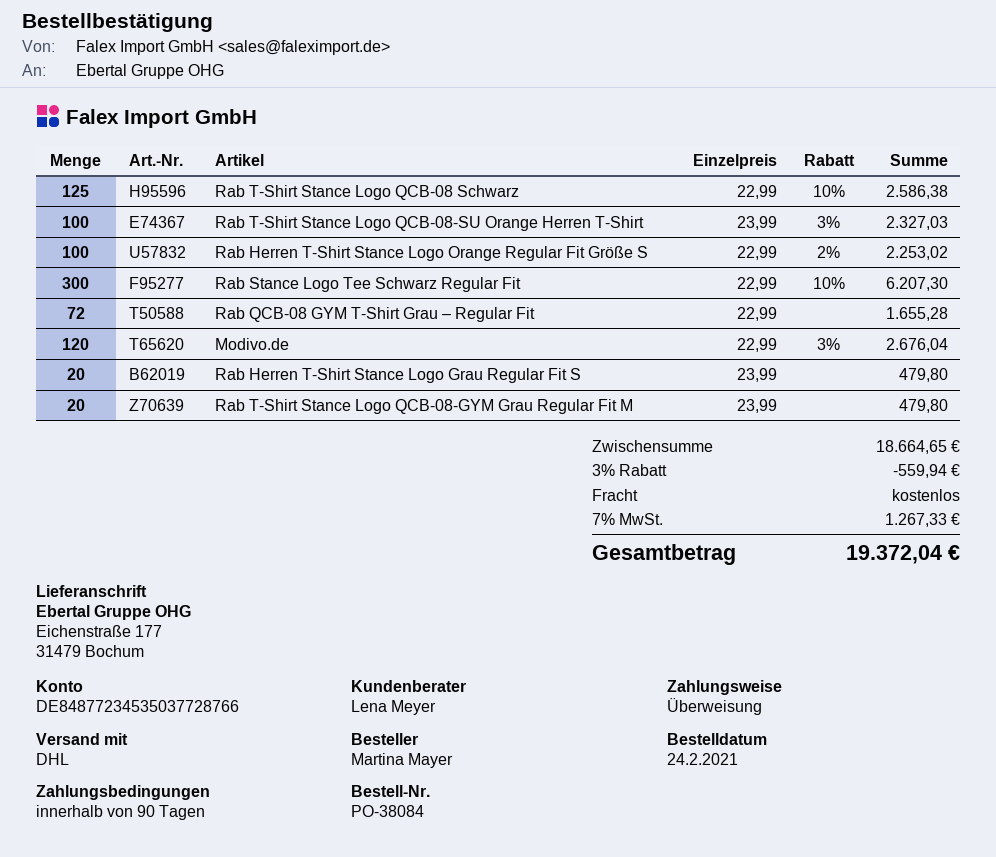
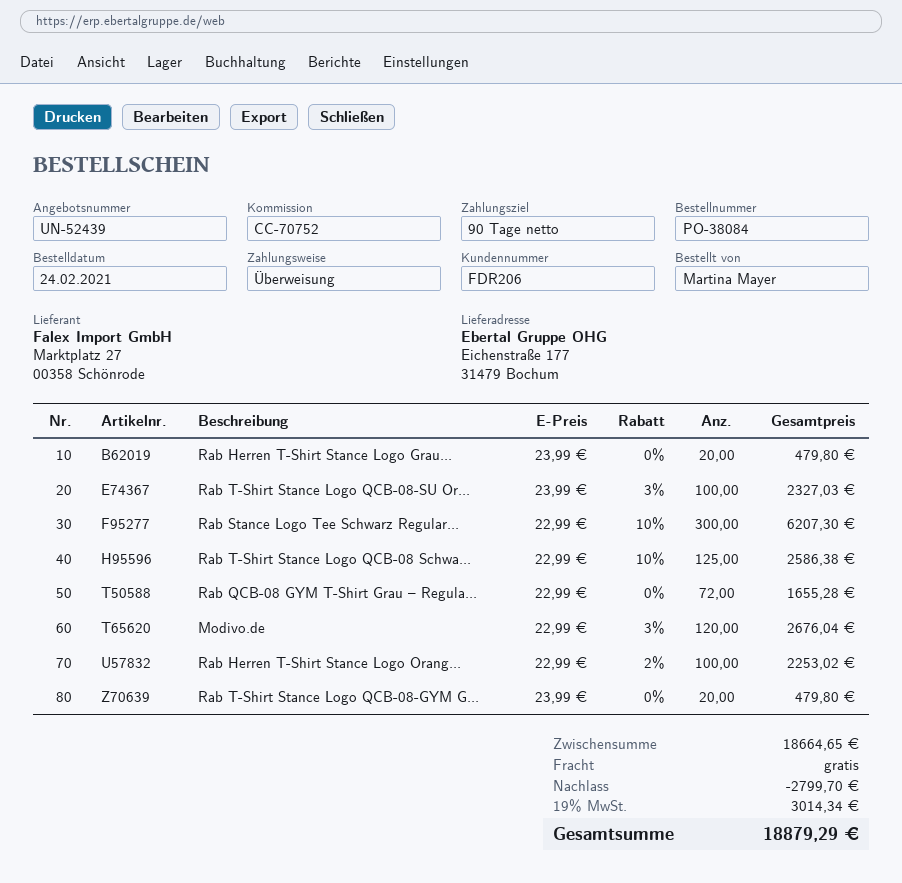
discount: 559.94 -> 2799.70
tax: 7% = 1267.33 -> 19% = 3014.34
total: 19372.04 -> 18879.29

